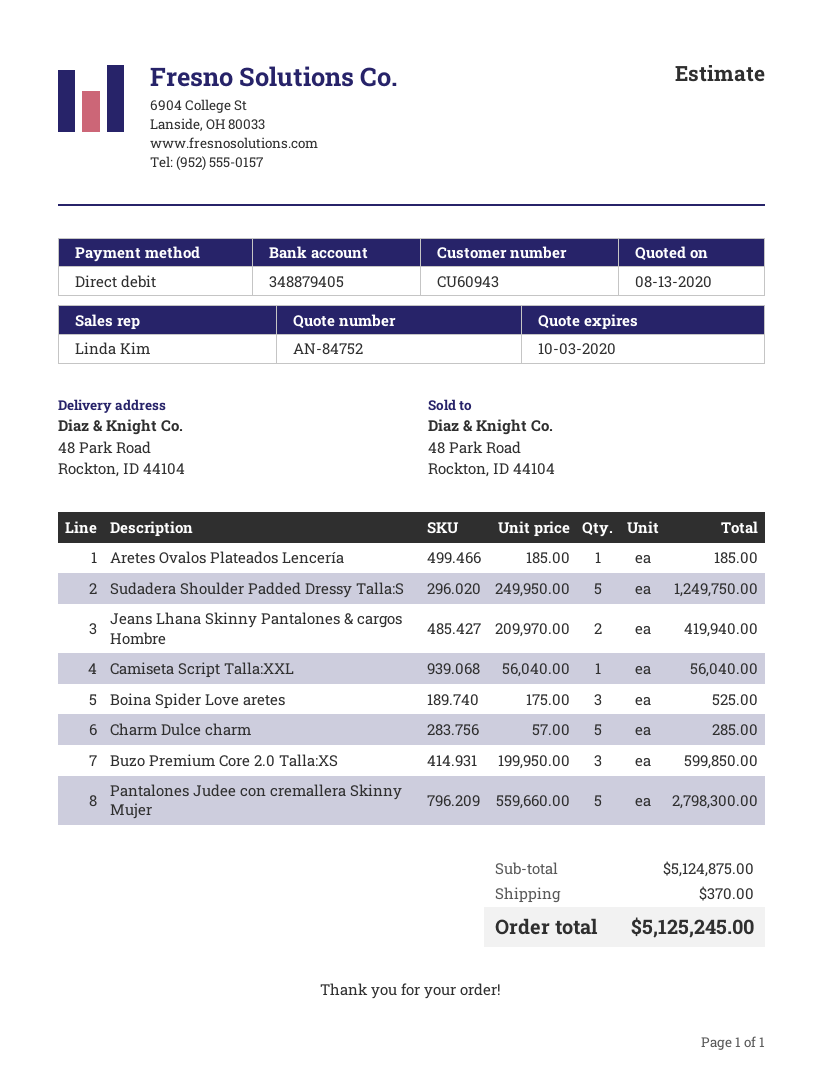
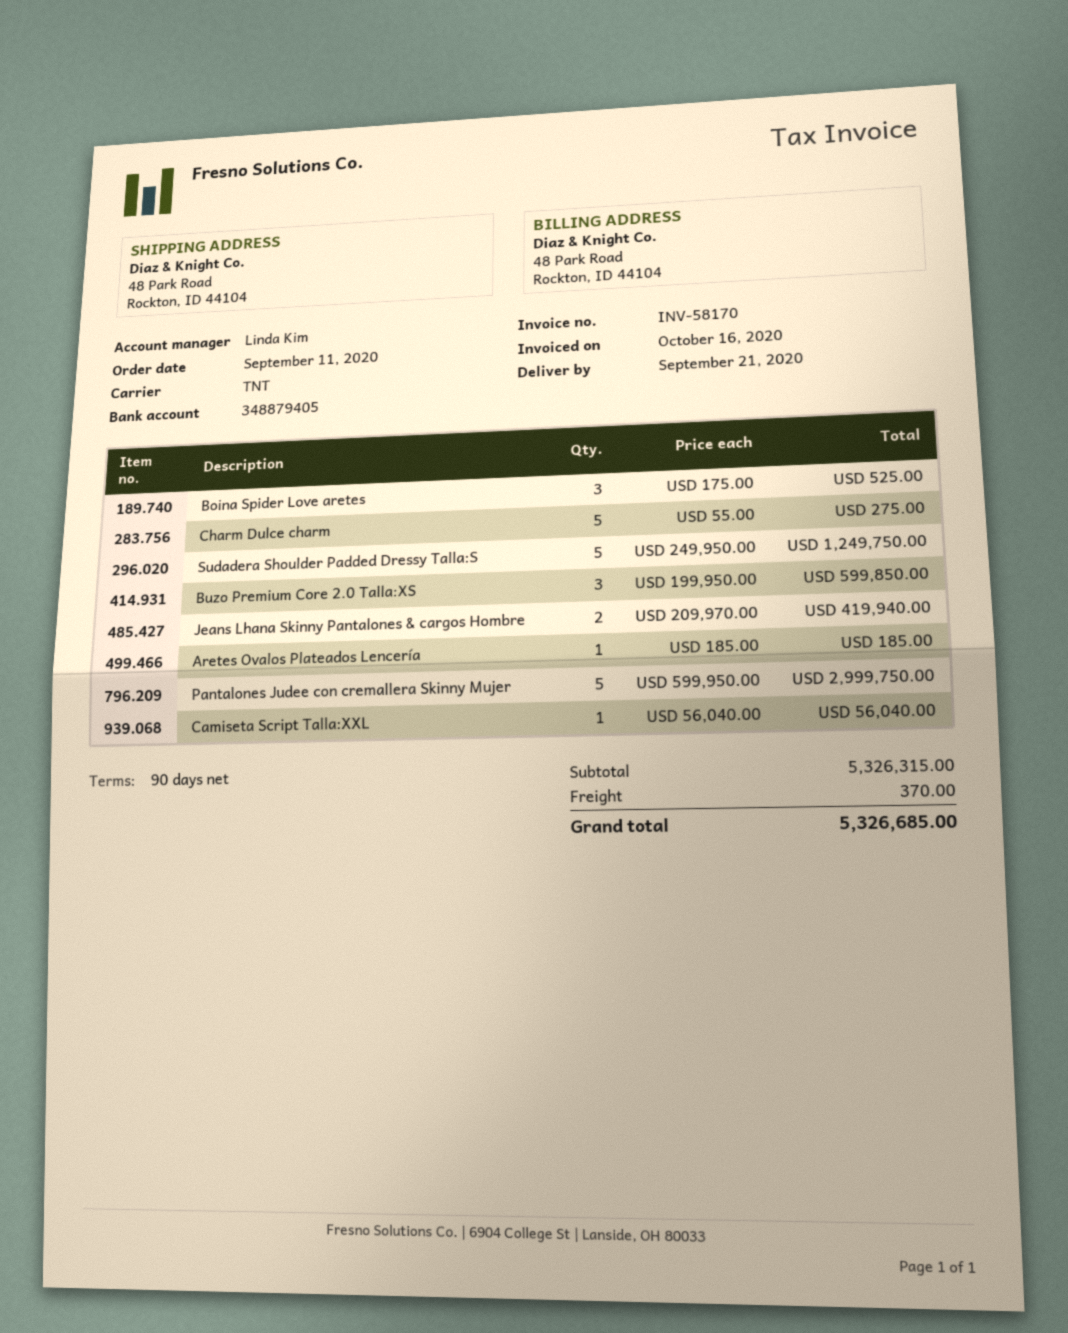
Charm Dulce charm: 5 x 57.00 = 285.00 -> 5 x 55.00 = 275.00
Pantalones Judee con cremallera Skinny Mujer: 5 x 559660.00 = 2798300.00 -> 5 x 599950.00 = 2999750.00
subtotal: 5124875.00 -> 5326315.00
total: 5125245.00 -> 5326685.00

